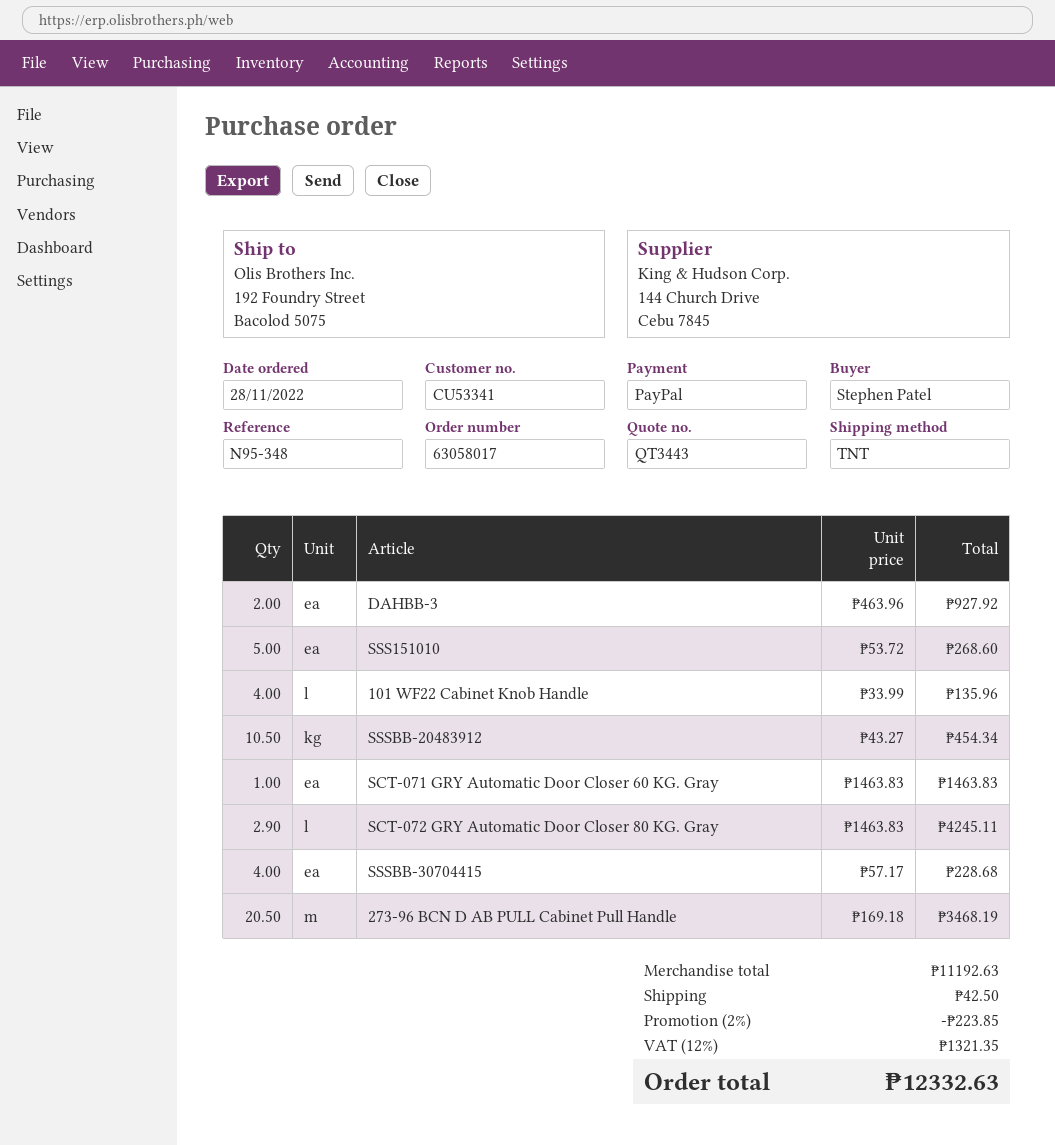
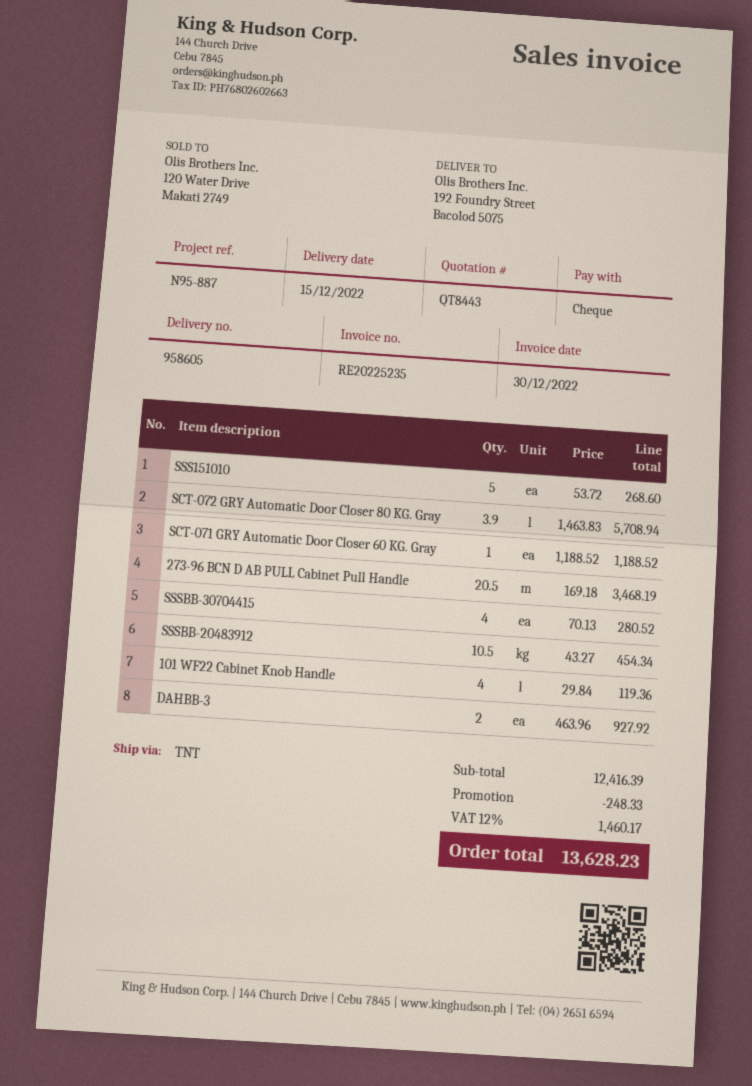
quote number: QT3443 -> QT8443
reference: N95-348 -> N95-887
payment method: PayPal -> cheque
101 WF22 Cabinet Knob Handle: 4 x 33.99 = 135.96 -> 4 x 29.84 = 119.36
SCT-071 GRY Automatic Door Closer 60 KG. Gray: 1 x 1463.83 = 1463.83 -> 1 x 1188.52 = 1188.52
SCT-072 GRY Automatic Door Closer 80 KG. Gray: 2.9 x 1463.83 = 4245.11 -> 3.9 x 1463.83 = 5708.94
SSSBB-30704415: 4 x 57.17 = 228.68 -> 4 x 70.13 = 280.52
subtotal: 11192.63 -> 12416.39
discount: 223.85 -> 248.33
shipping: 42.50 -> none
tax: 12% = 1321.35 -> 12% = 1460.17
total: 12332.63 -> 13628.23

